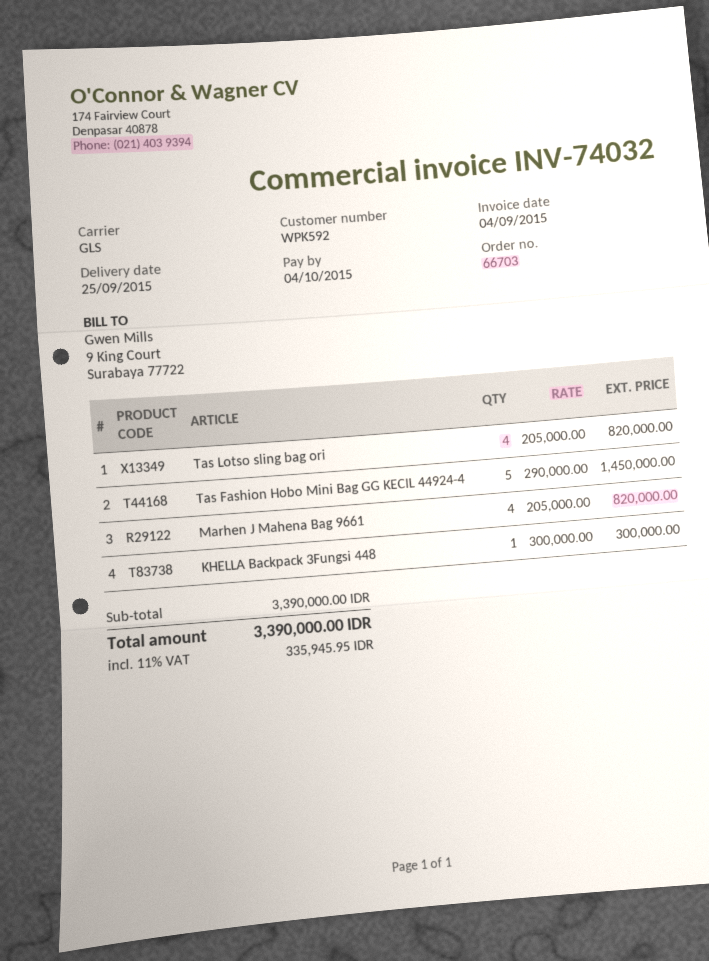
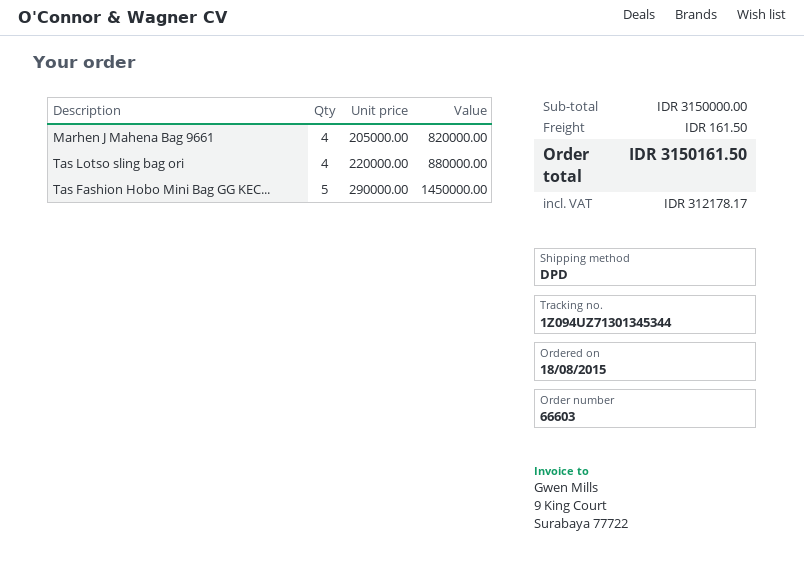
order number: 66703 -> 66603
shipping method: GLS -> DPD
Tas Lotso sling bag ori: 4 x 205000.00 = 820000.00 -> 4 x 220000.00 = 880000.00
KHELLA Backpack 3Fungsi 448: 1 x 300000.00 = 300000.00 -> none
subtotal: 3390000.00 -> 3150000.00
shipping: none -> 161.50
tax: 335945.95 -> 312178.17
total: 3390000.00 -> 3150161.50

